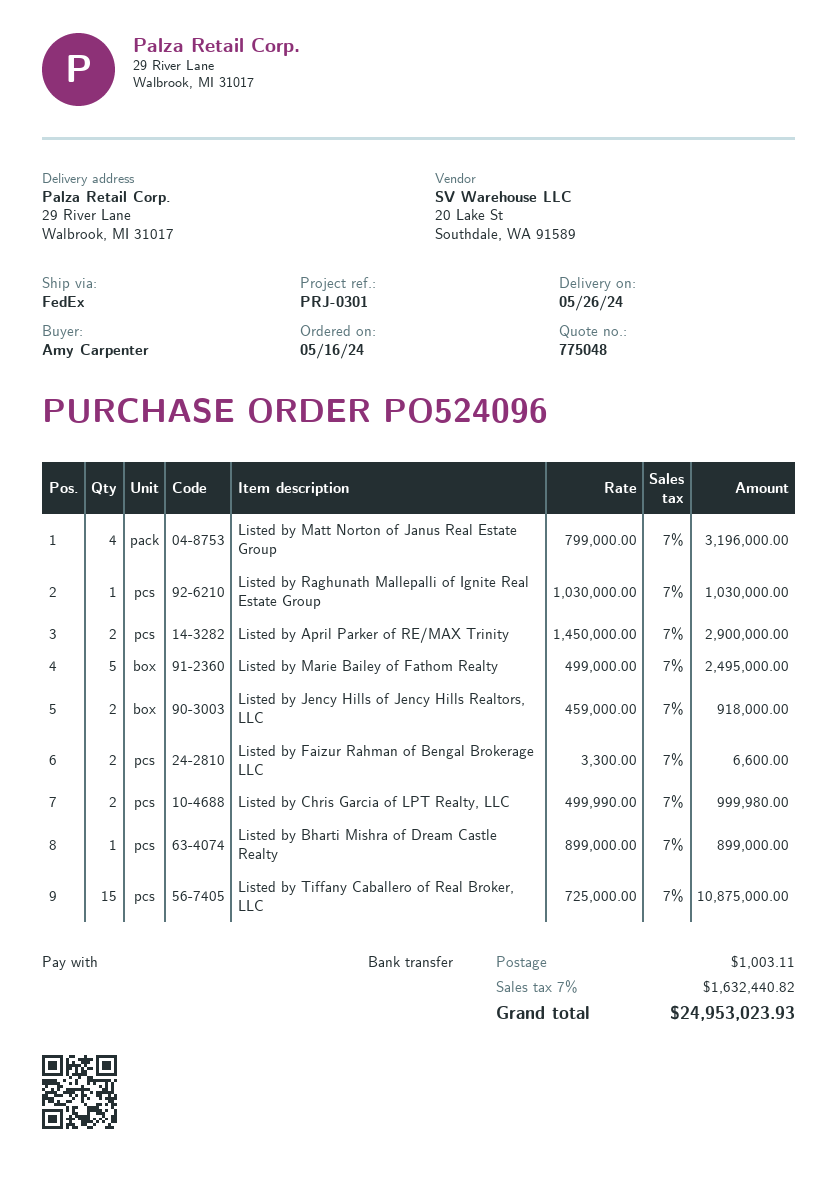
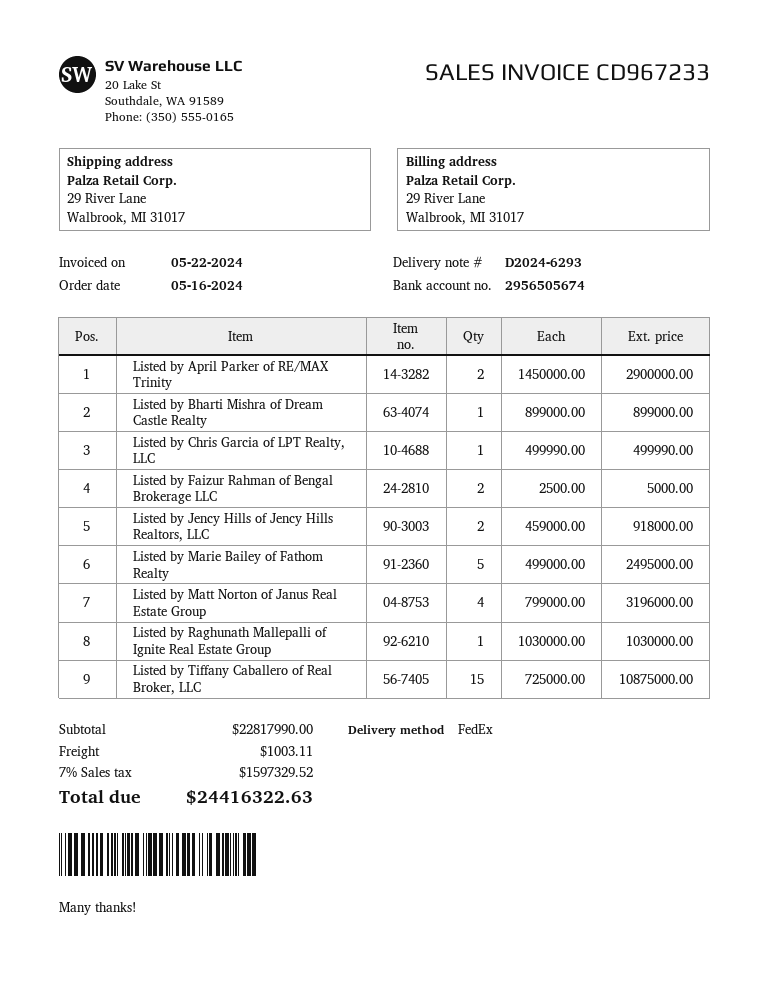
Listed by Faizur Rahman of Bengal Brokerage LLC: 2 x 3300.00 = 6600.00 -> 2 x 2500.00 = 5000.00
Listed by Chris Garcia of LPT Realty, LLC: 2 x 499990.00 = 999980.00 -> 1 x 499990.00 = 499990.00
tax: 7% = 1632440.82 -> 7% = 1597329.52
total: 24953023.93 -> 24416322.63

